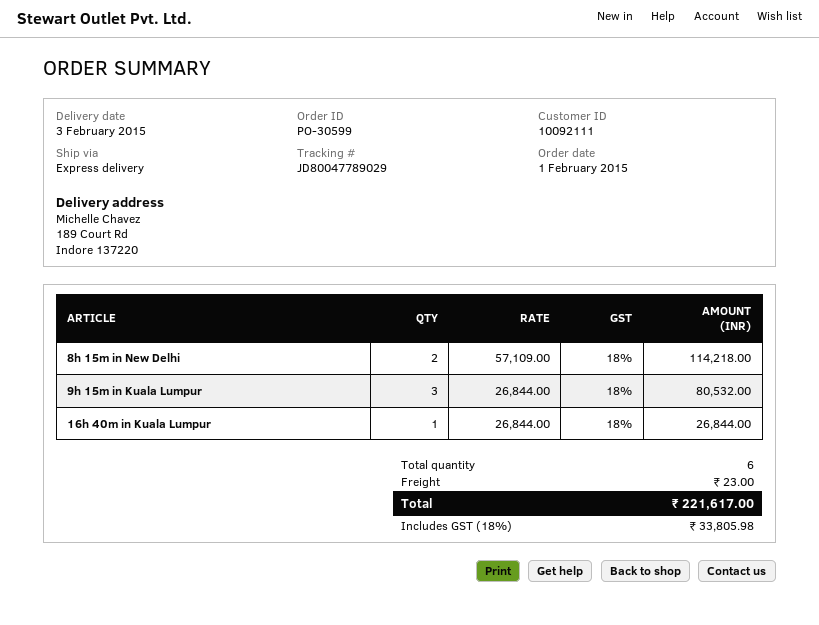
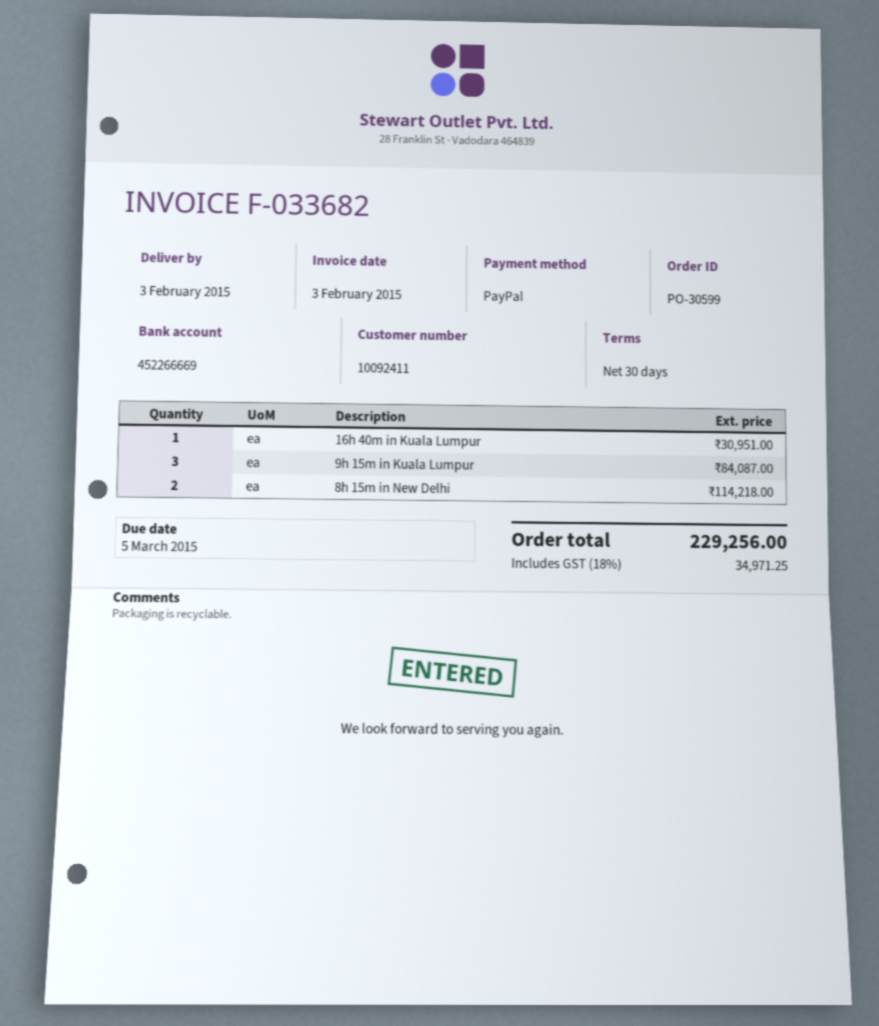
customer number: 10092111 -> 10092411
9h 15m in Kuala Lumpur: 3 for 80532.00 -> 3 for 84087.00
16h 40m in Kuala Lumpur: 1 for 26844.00 -> 1 for 30951.00
shipping: 23.00 -> none
tax: 18% = 33805.98 -> 18% = 34971.25
total: 221617.00 -> 229256.00

